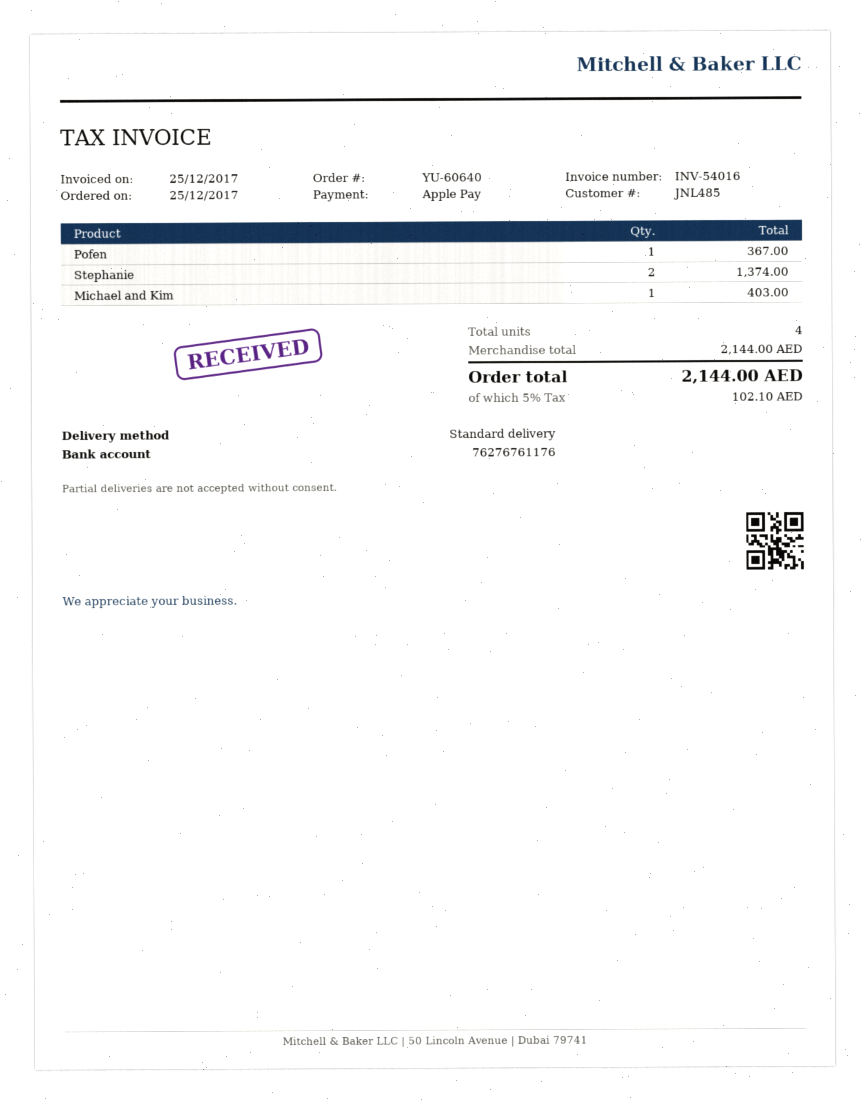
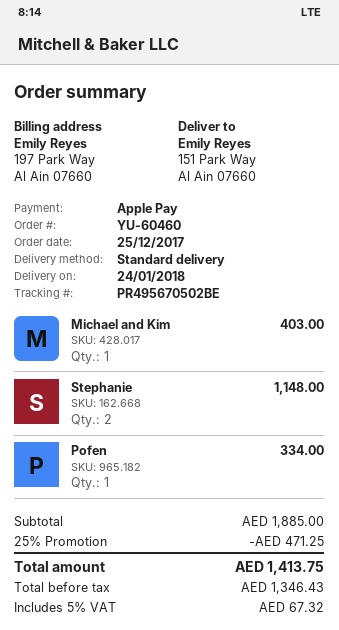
order number: YU-60640 -> YU-60460
Pofen: 1 for 367.00 -> 1 for 334.00
Stephanie: 2 for 1374.00 -> 2 for 1148.00
subtotal: 2144.00 -> 1885.00
discount: none -> 25% = 471.25
tax: 5% = 102.10 -> 5% = 67.32
total: 2144.00 -> 1413.75

